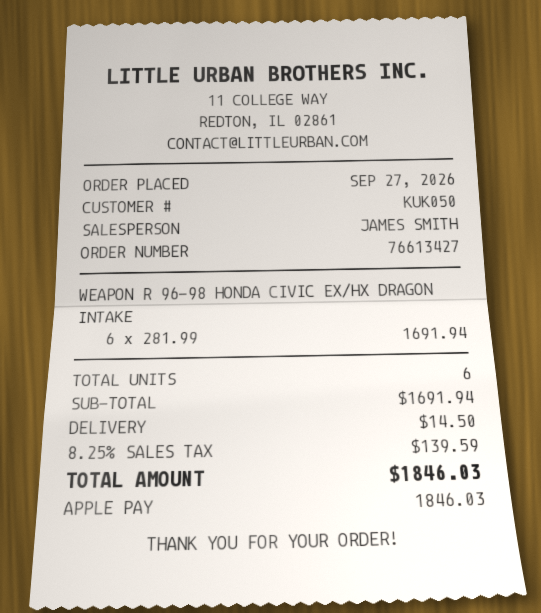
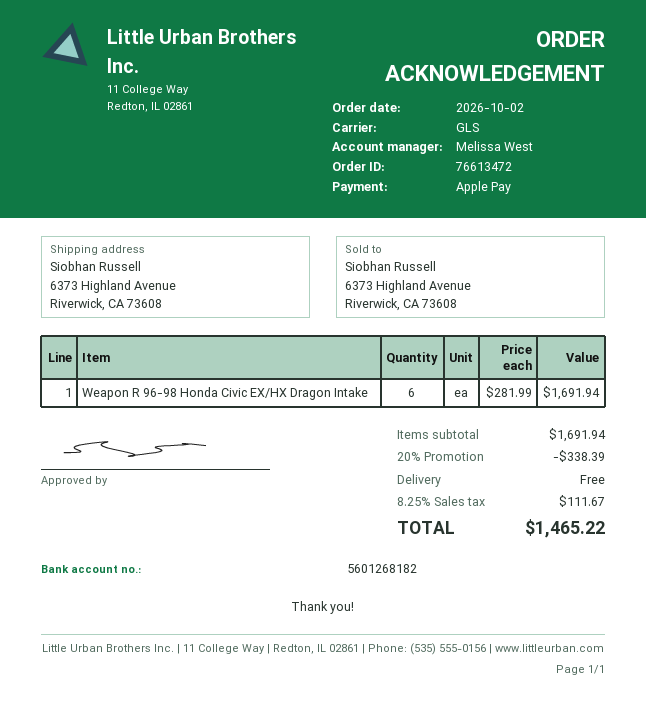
order number: 76613427 -> 76613472
order date: 2026-09-27 -> 2026-10-02
sales rep: JAMES SMITH -> Melissa West
discount: none -> 20% = 338.39
shipping: 14.50 -> 0.00
tax: 8.25% = 139.59 -> 8.25% = 111.67
total: 1846.03 -> 1465.22

